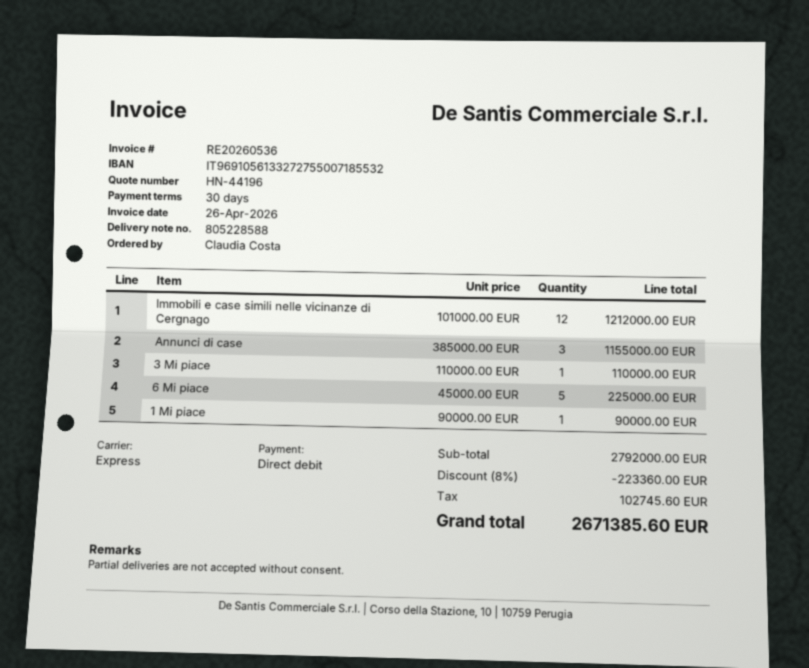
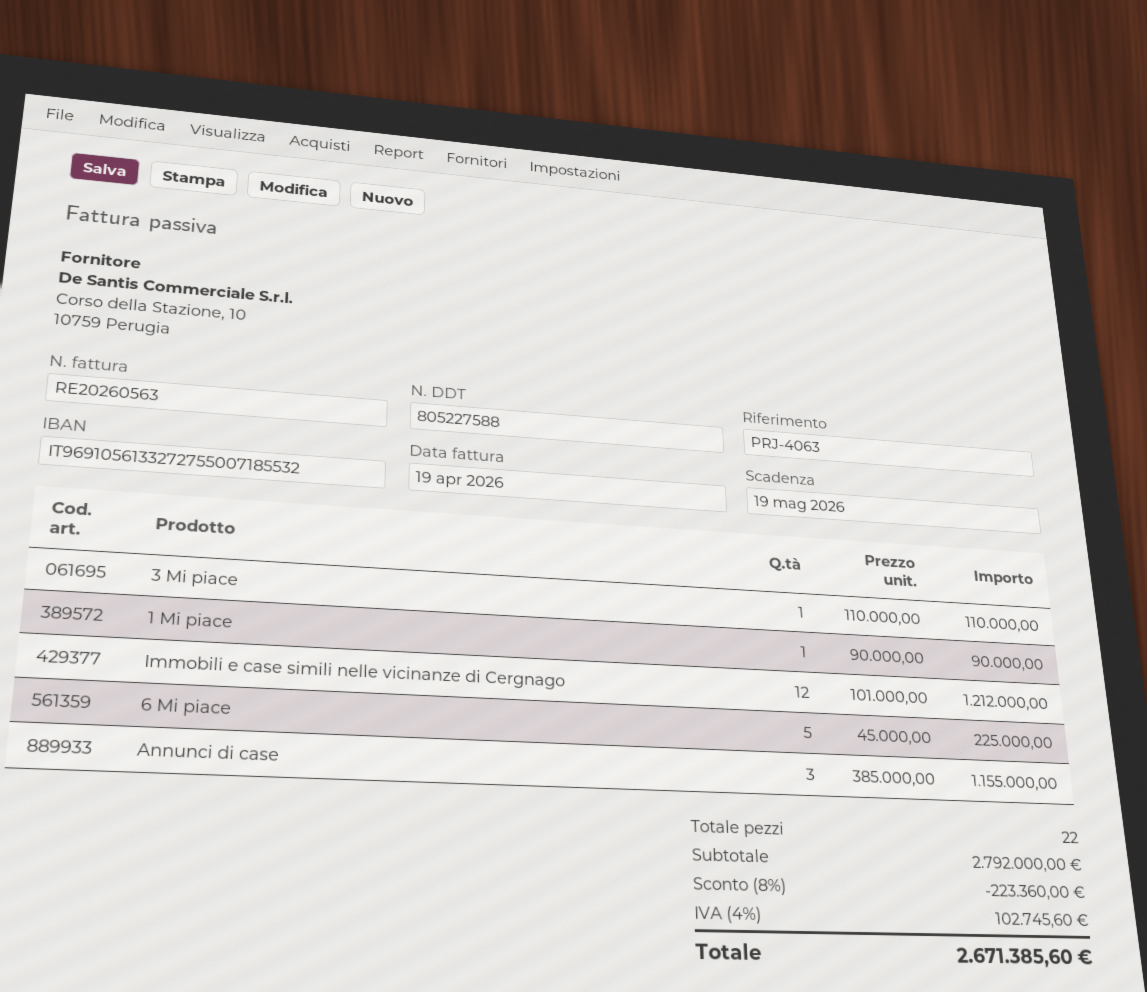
delivery note number: 805228588 -> 805227588
invoice number: RE20260536 -> RE20260563
invoice date: 2026-04-26 -> 2026-04-19

